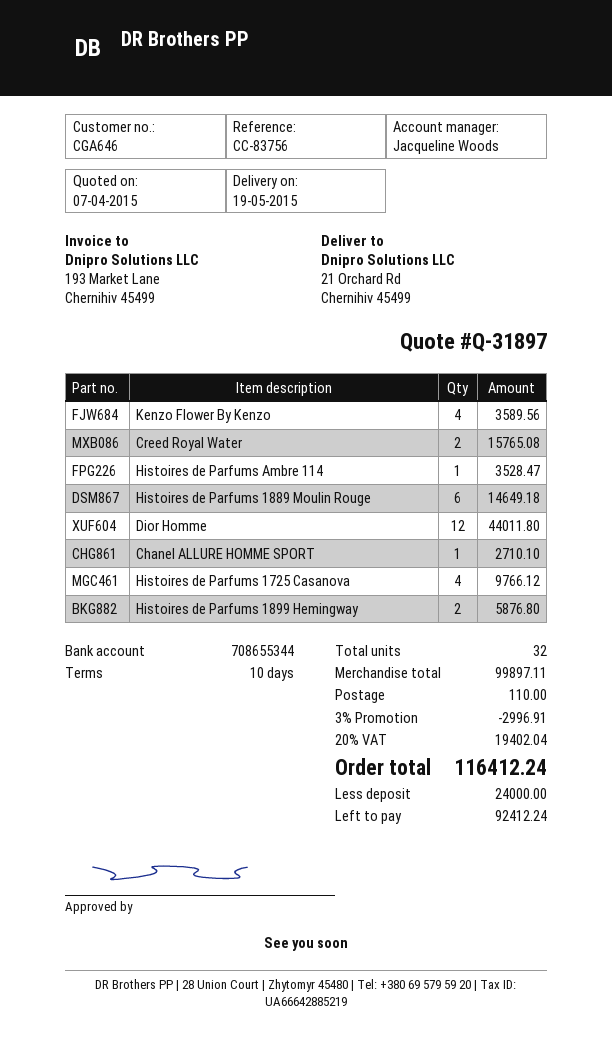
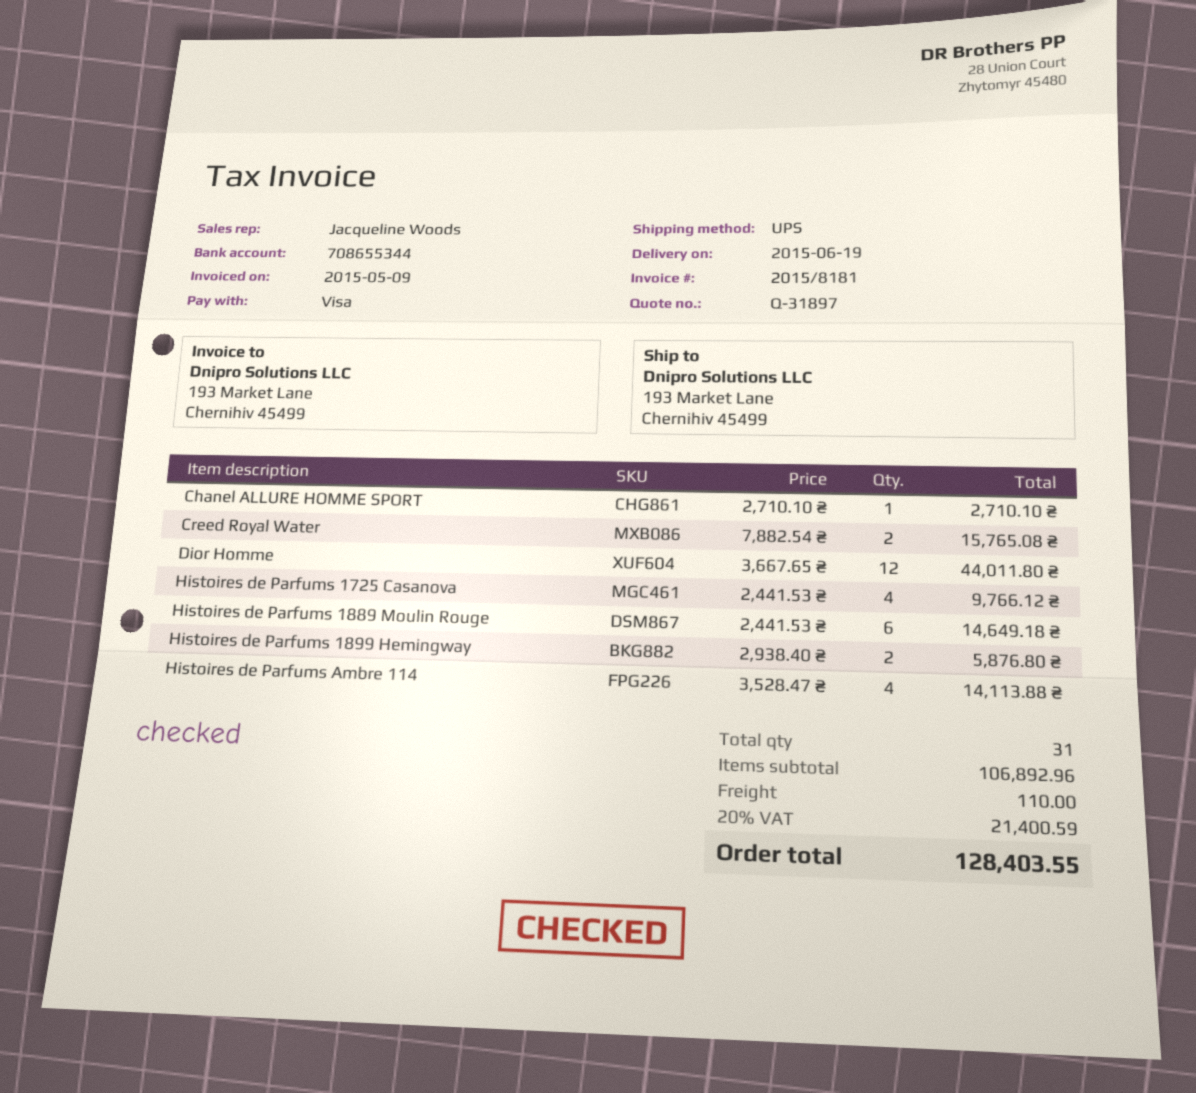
delivery date: 2015-05-19 -> 2015-06-19
ship to: 21 Orchard Rd, Chernihiv 45499 -> 193 Market Lane, Chernihiv 45499
Kenzo Flower By Kenzo: 4 for 3589.56 -> none
Histoires de Parfums Ambre 114: 1 for 3528.47 -> 4 for 14113.88
total quantity: 32 -> 31
subtotal: 99897.11 -> 106892.96
discount: 3% = 2996.91 -> none
tax: 20% = 19402.04 -> 20% = 21400.59
total: 116412.24 -> 128403.55

